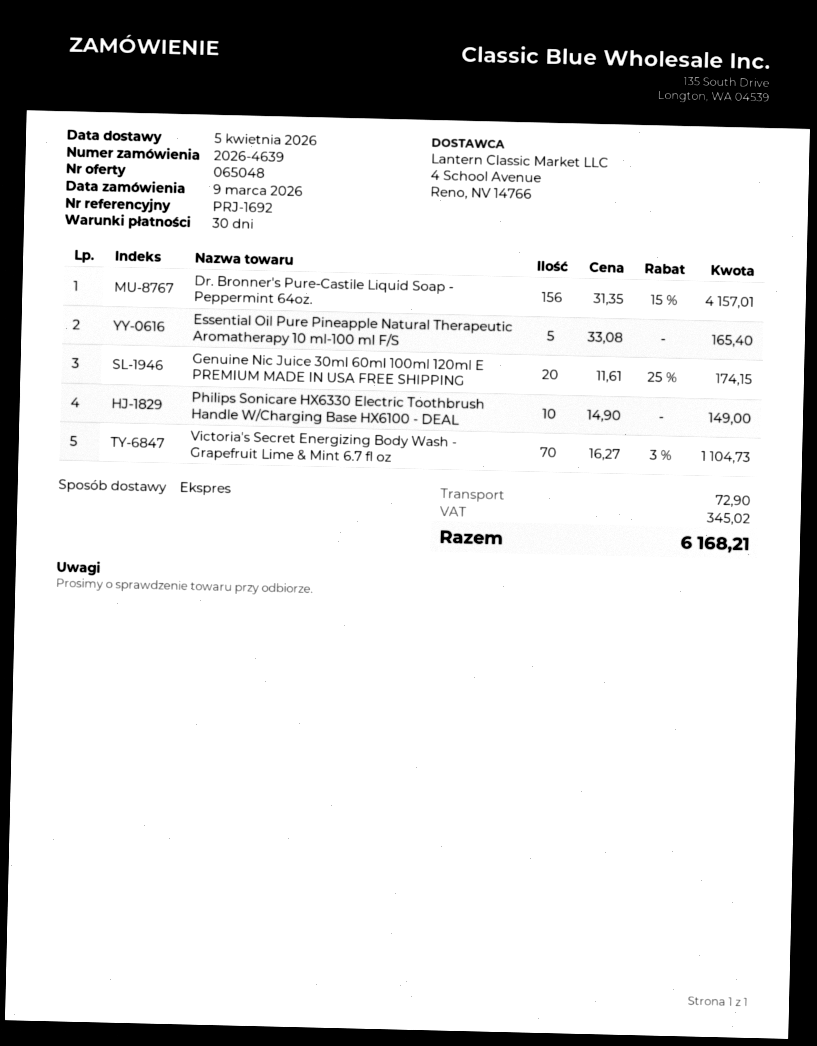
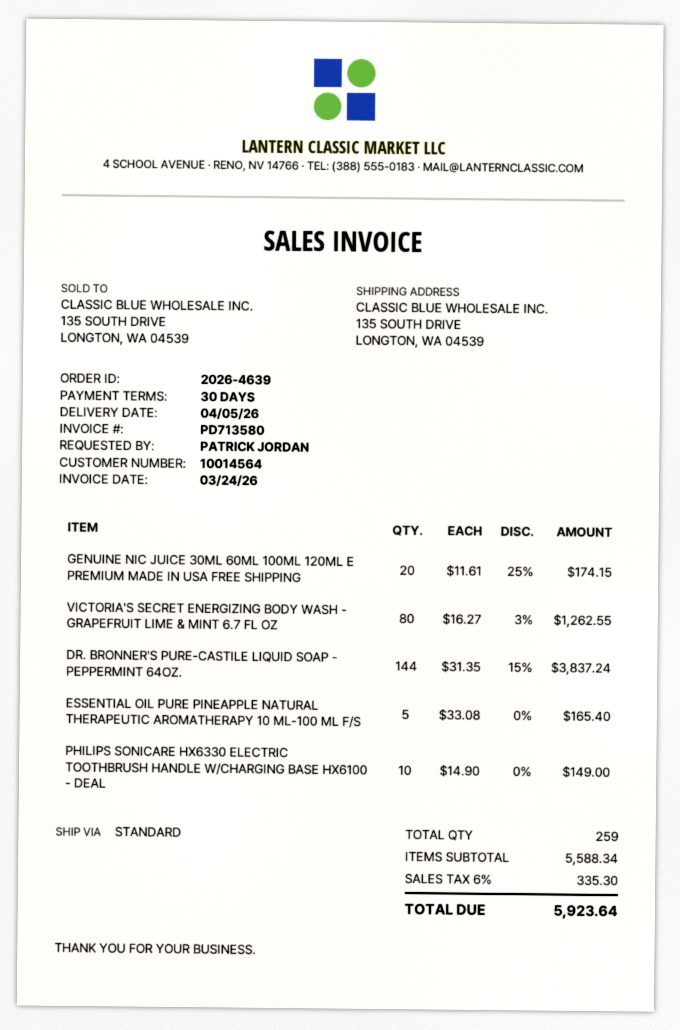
shipping method: express -> standard
Dr. Bronner's Pure-Castile Liquid Soap - Peppermint 64oz.: 156 x 31.35 - 15% = 4157.01 -> 144 x 31.35 - 15% = 3837.24
Victoria's Secret Energizing Body Wash - Grapefruit Lime & Mint 6.7 fl oz: 70 x 16.27 - 3% = 1104.73 -> 80 x 16.27 - 3% = 1262.55
shipping: 72.90 -> none
tax: 345.02 -> 335.30
total: 6168.21 -> 5923.64

